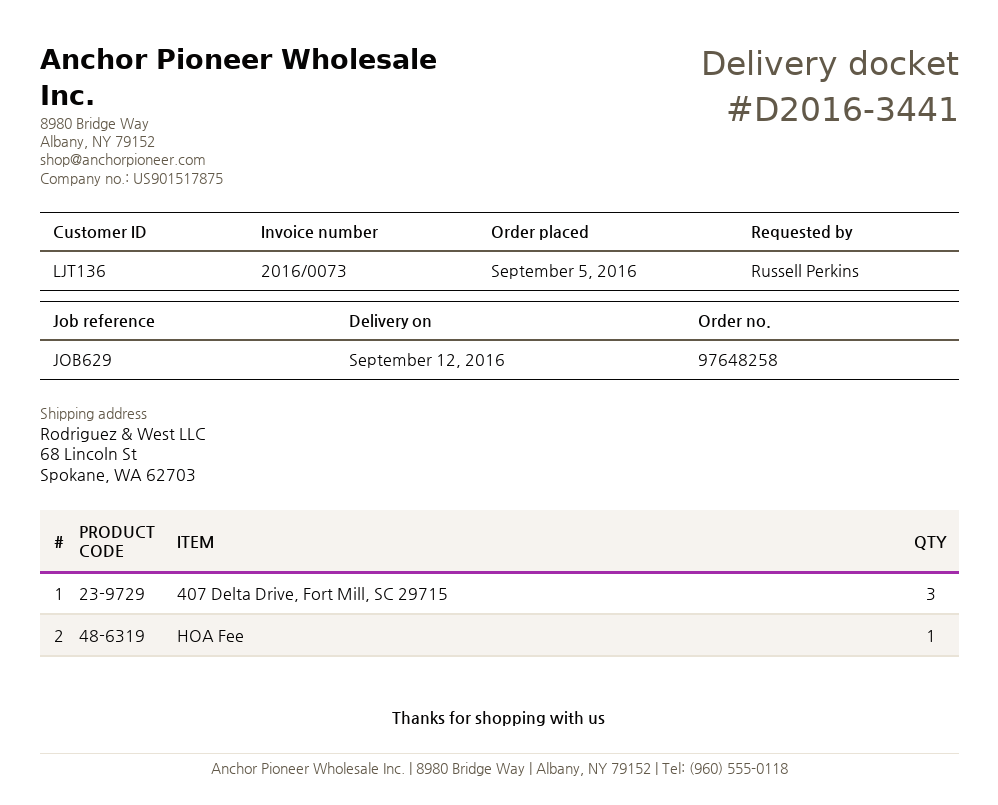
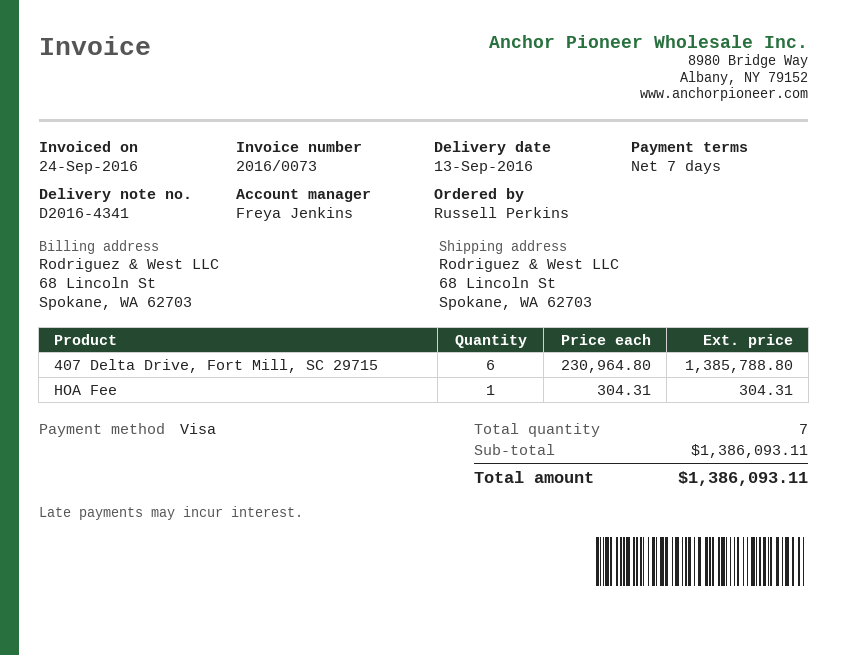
delivery note number: D2016-3441 -> D2016-4341
delivery date: 2016-09-12 -> 2016-09-13
407 Delta Drive, Fort Mill, SC 29715: 3 -> 6

